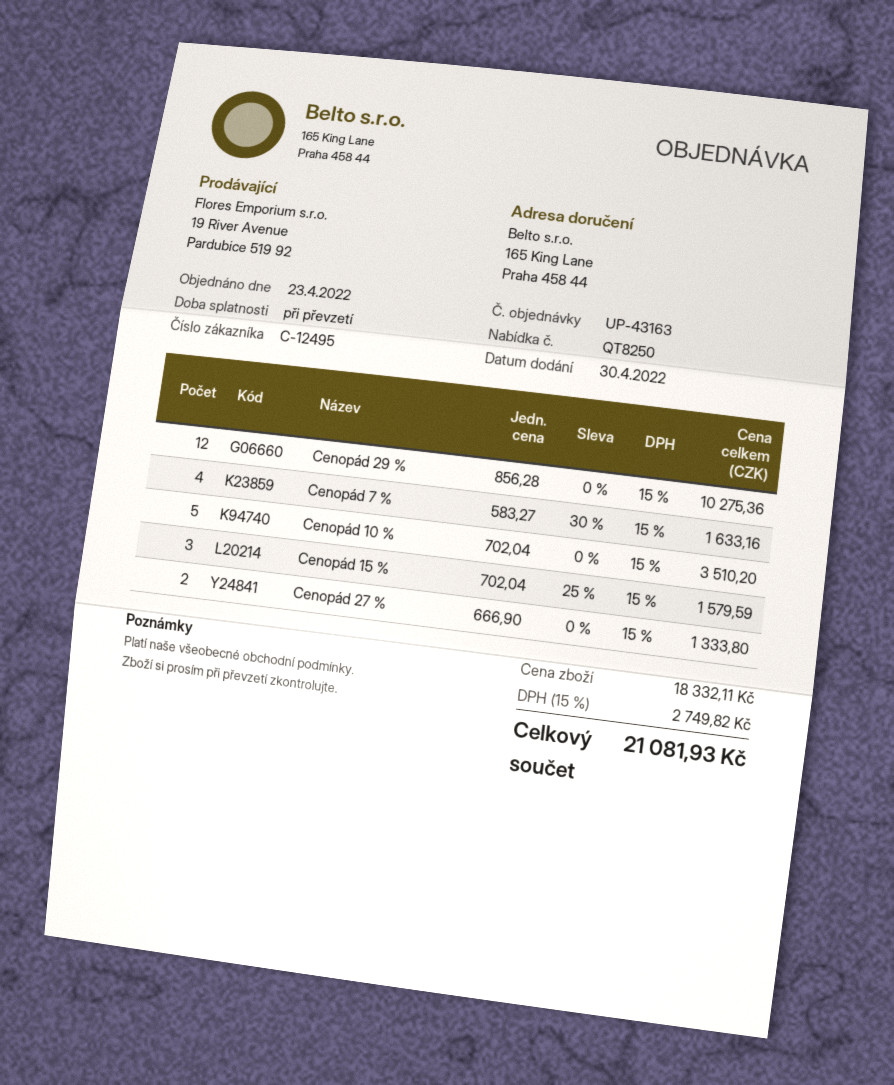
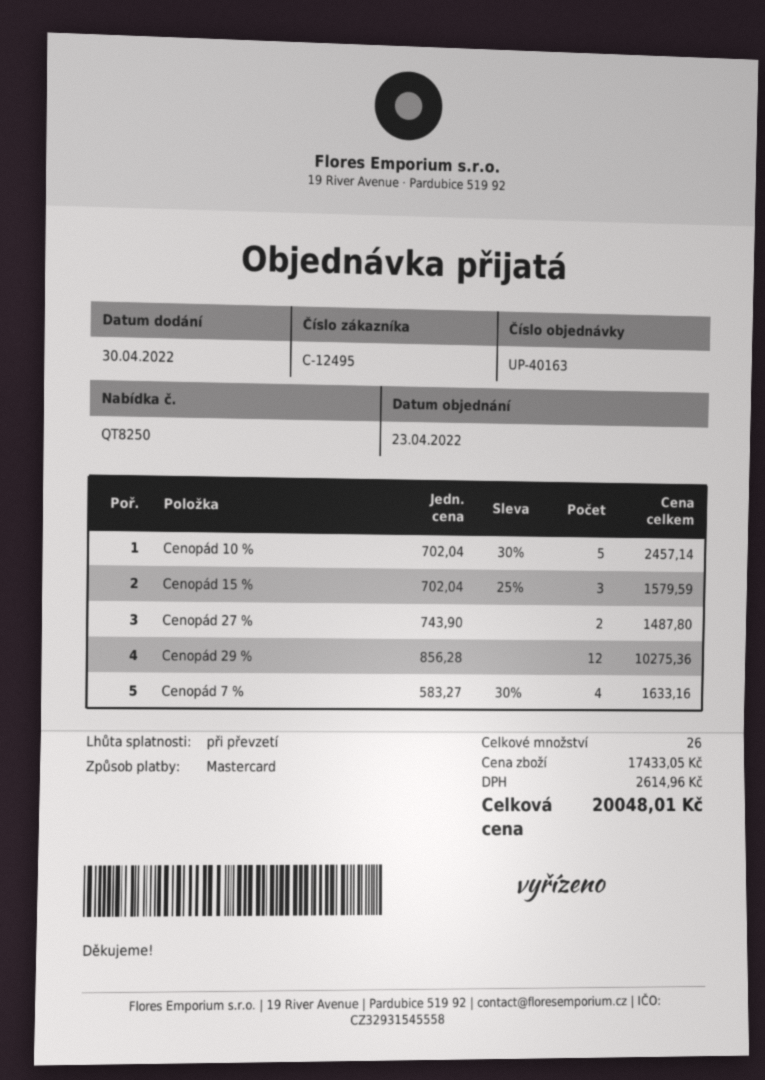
order number: UP-43163 -> UP-40163
Cenopád 10 %: 5 x 702.04 = 3510.20 -> 5 x 702.04 - 30% = 2457.14
Cenopád 27 %: 2 x 666.90 = 1333.80 -> 2 x 743.90 = 1487.80
subtotal: 18332.11 -> 17433.05
tax: 2749.82 -> 2614.96
total: 21081.93 -> 20048.01

